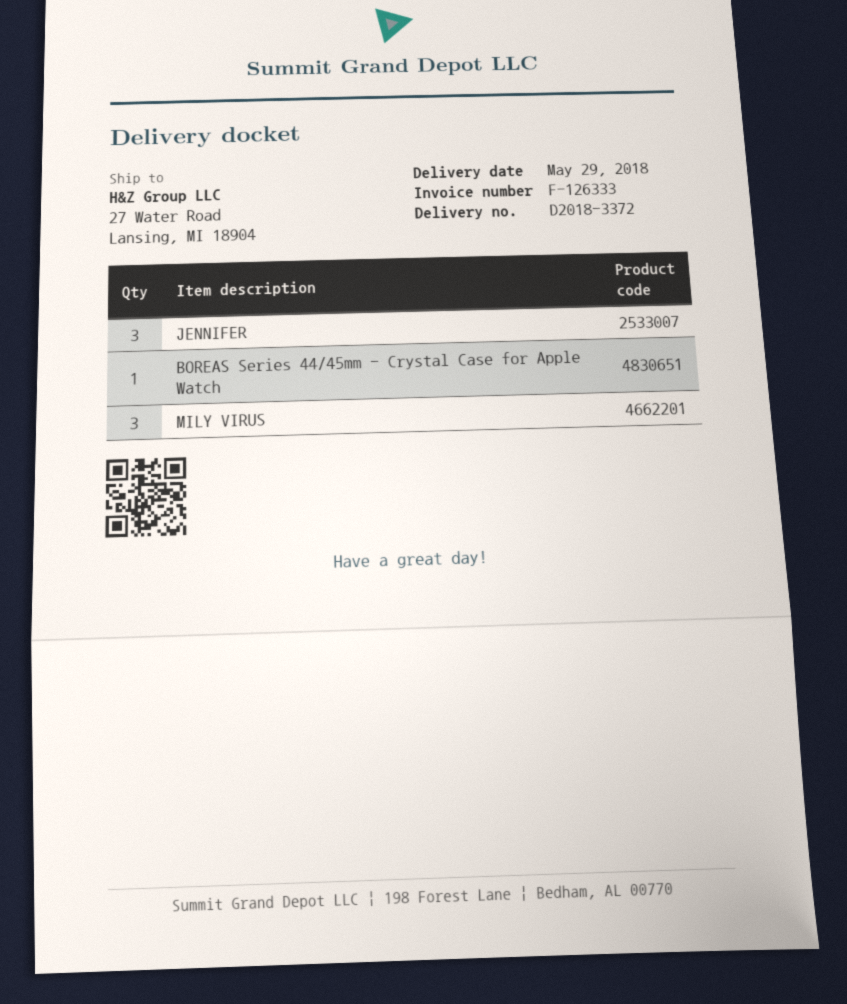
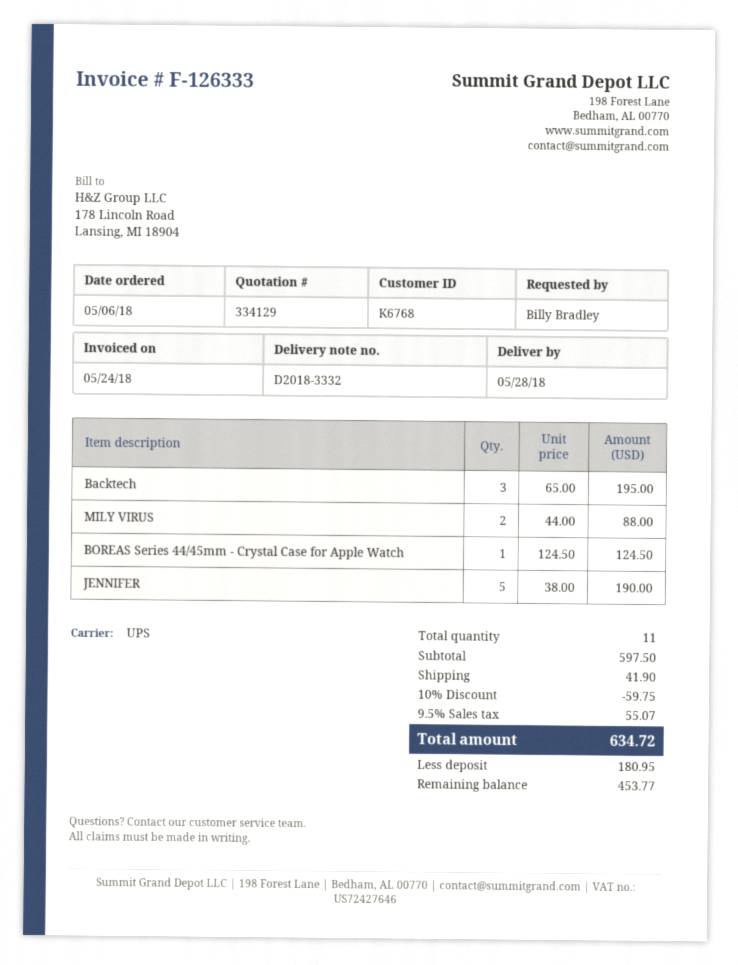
delivery note number: D2018-3372 -> D2018-3332
delivery date: 2018-05-29 -> 2018-05-28
JENNIFER: 3 -> 5
MILY VIRUS: 3 -> 2
Backtech: none -> 3

